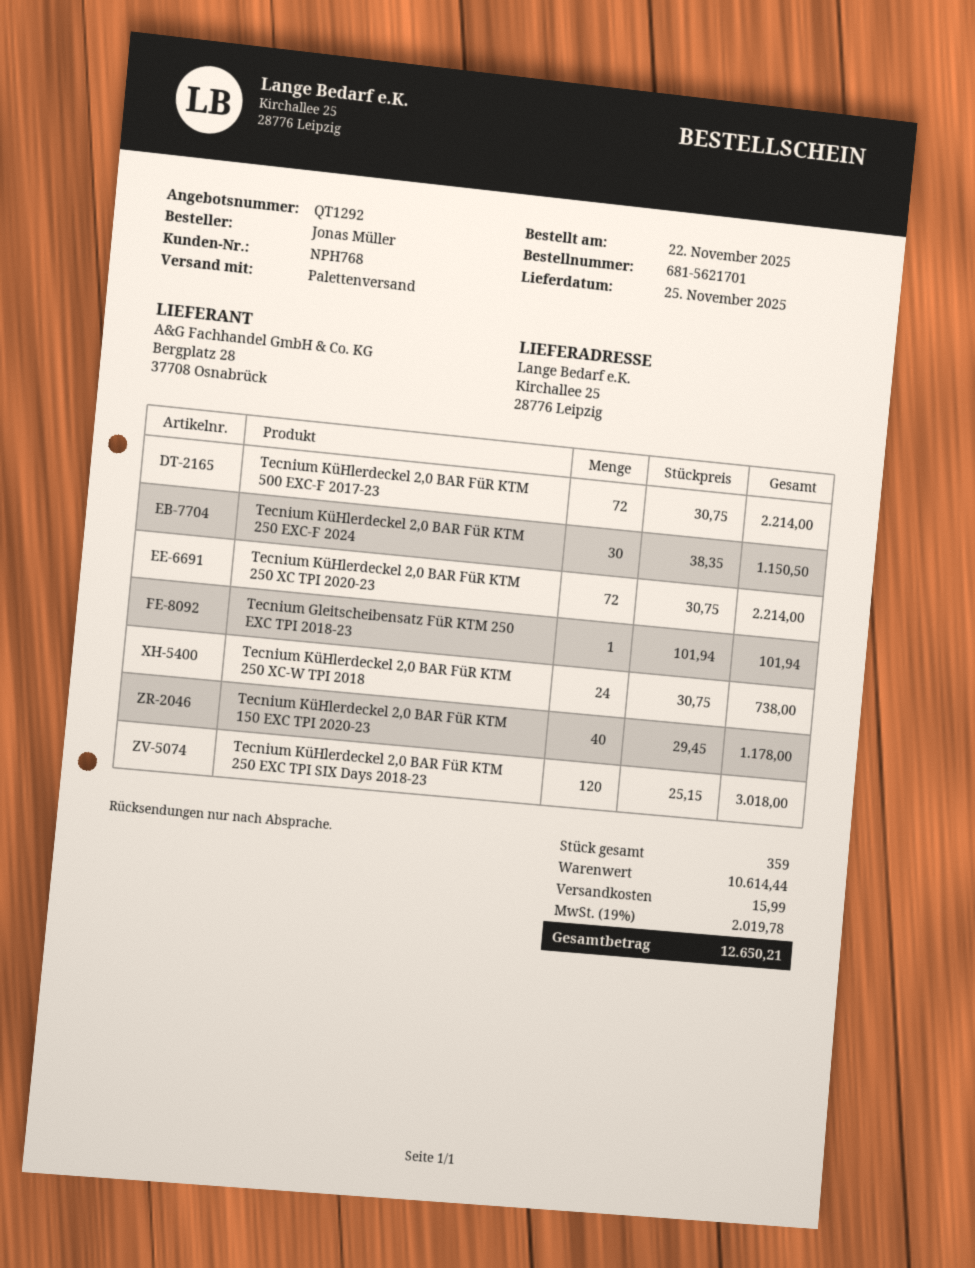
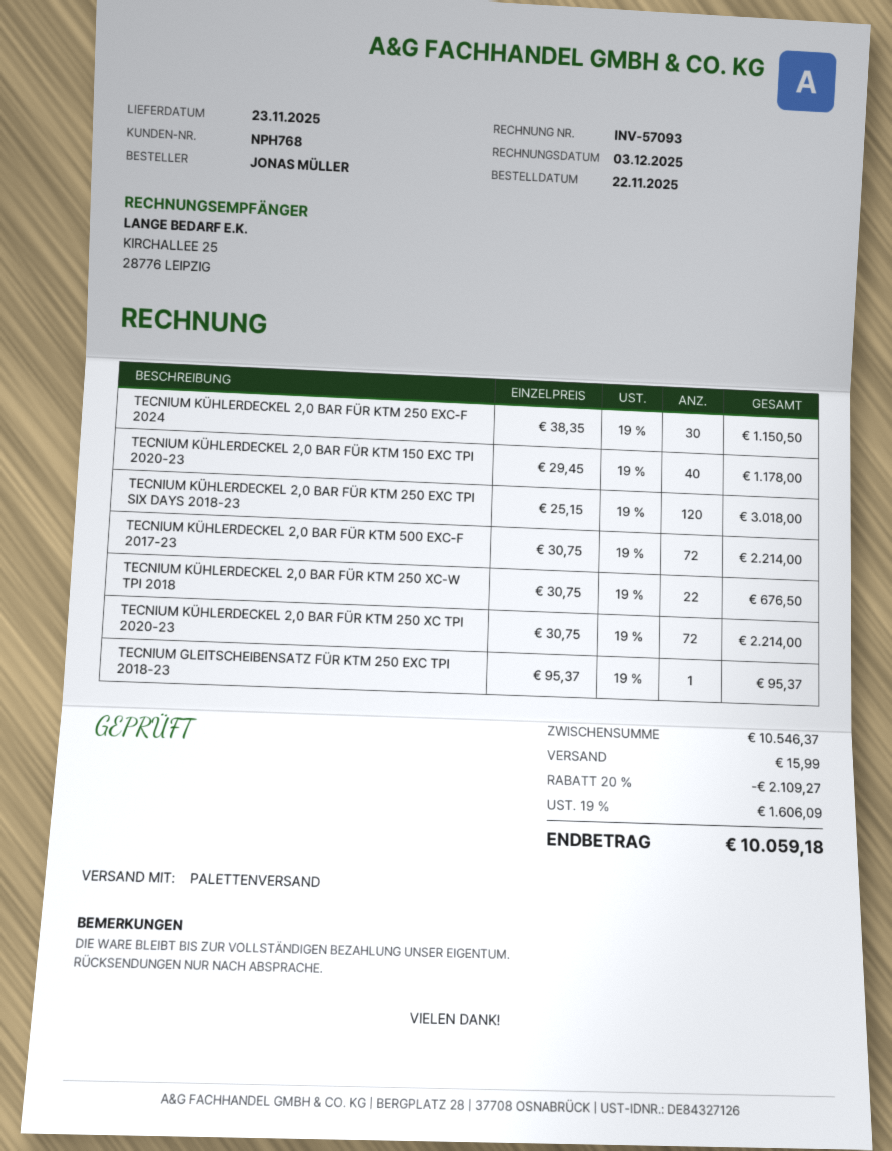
delivery date: 2025-11-25 -> 2025-11-23
Tecnium Gleitscheibensatz FüR KTM 250 EXC TPI 2018-23: 1 x 101.94 = 101.94 -> 1 x 95.37 = 95.37
Tecnium KüHlerdeckel 2,0 BAR FüR KTM 250 XC-W TPI 2018: 24 x 30.75 = 738.00 -> 22 x 30.75 = 676.50
subtotal: 10614.44 -> 10546.37
discount: none -> 20% = 2109.27
tax: 19% = 2019.78 -> 19% = 1606.09
total: 12650.21 -> 10059.18

